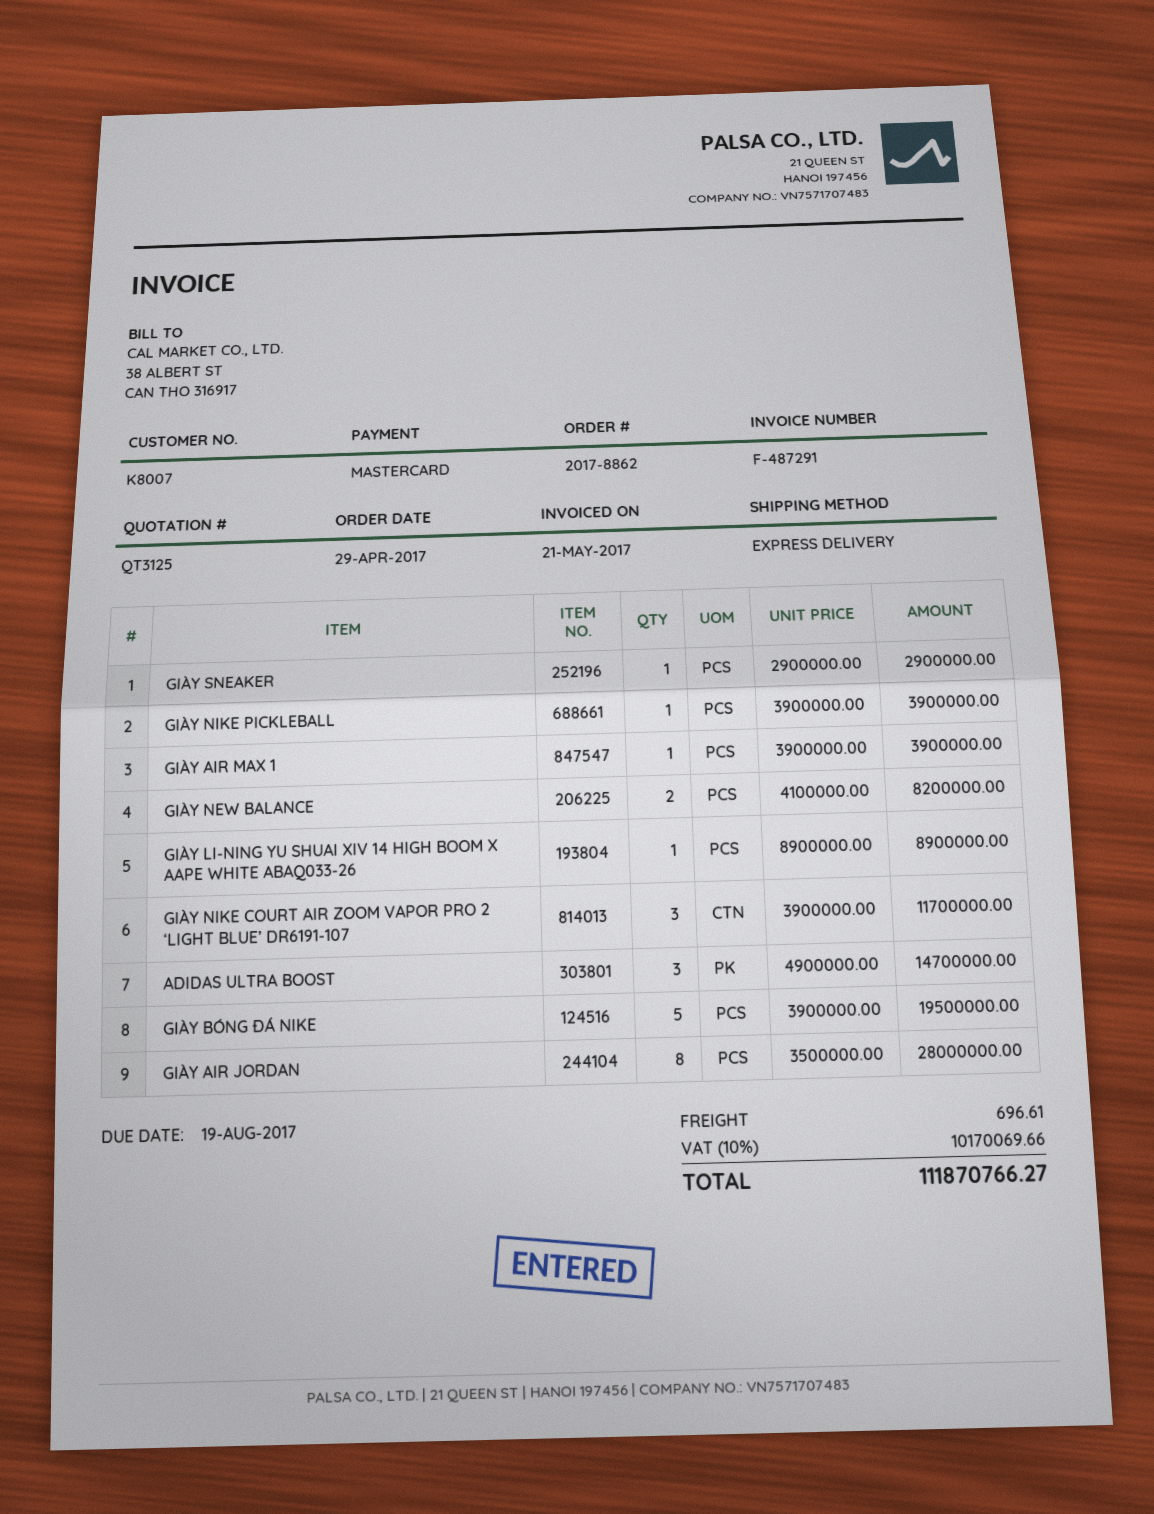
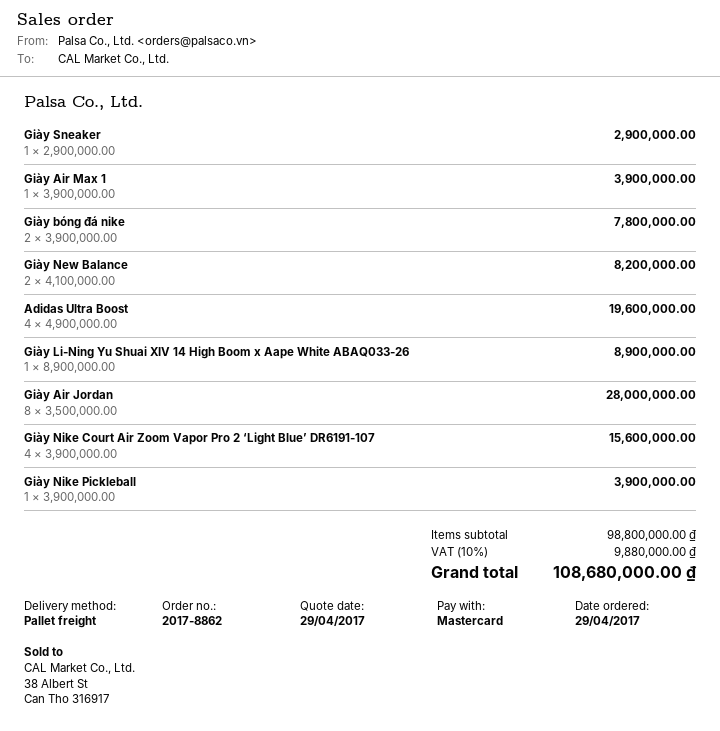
shipping method: express -> pallet freight
GIÀY NIKE COURT AIR ZOOM VAPOR PRO 2 ‘LIGHT BLUE’ DR6191-107: 3 x 3900000.00 = 11700000.00 -> 4 x 3900000.00 = 15600000.00
ADIDAS ULTRA BOOST: 3 x 4900000.00 = 14700000.00 -> 4 x 4900000.00 = 19600000.00
GIÀY BÓNG ĐÁ NIKE: 5 x 3900000.00 = 19500000.00 -> 2 x 3900000.00 = 7800000.00
shipping: 696.61 -> none
tax: 10% = 10170069.66 -> 10% = 9880000.00
total: 111870766.27 -> 108680000.00

